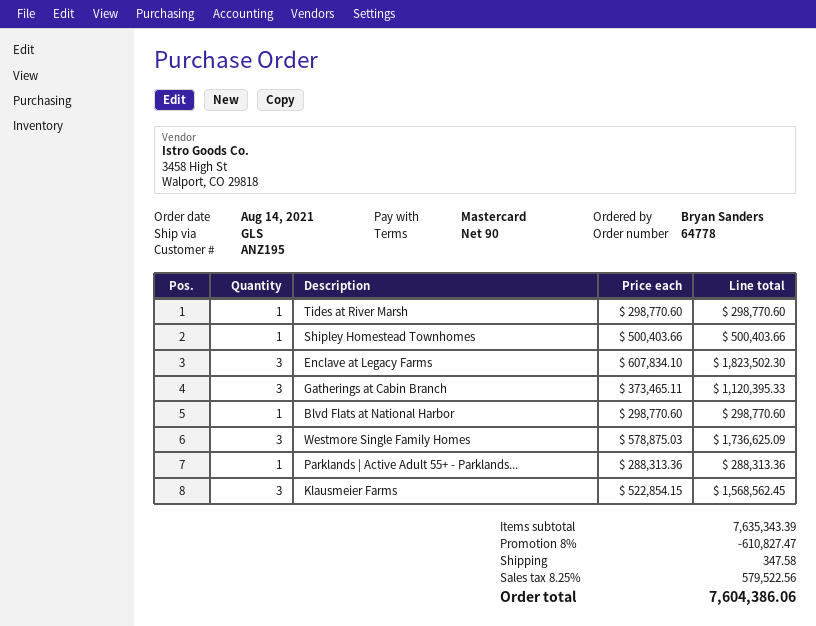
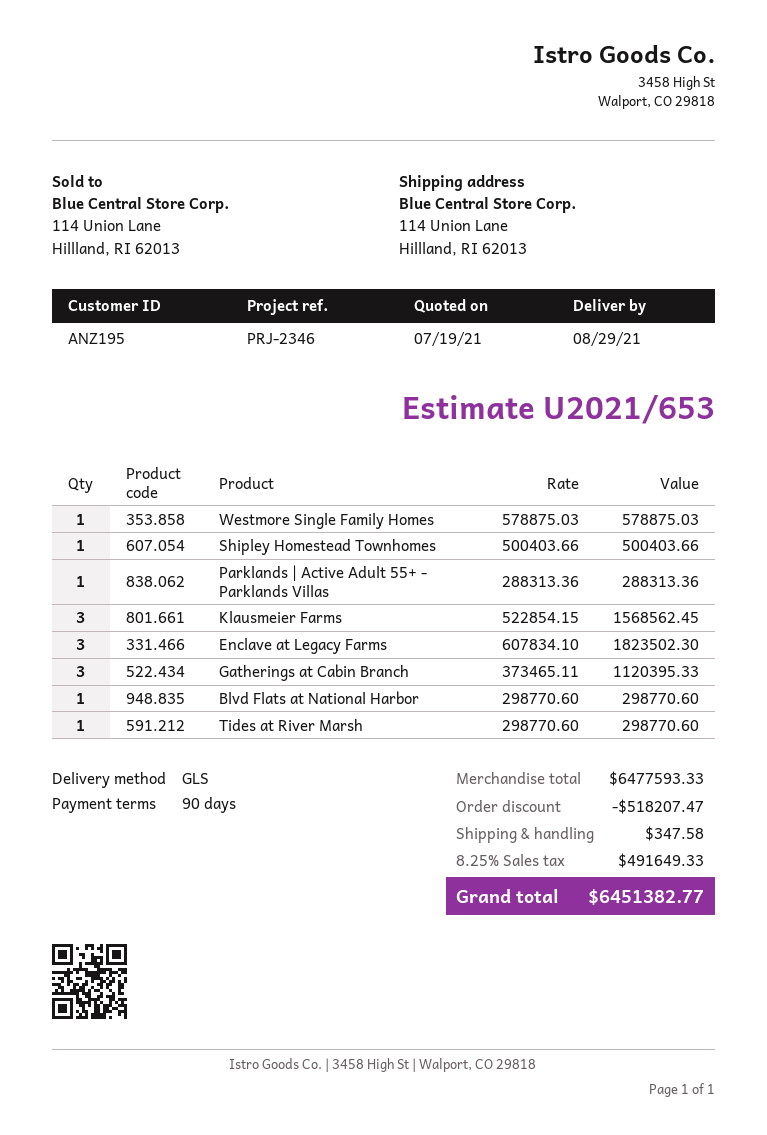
Westmore Single Family Homes: 3 x 578875.03 = 1736625.09 -> 1 x 578875.03 = 578875.03
subtotal: 7635343.39 -> 6477593.33
discount: 610827.47 -> 518207.47
tax: 8.25% = 579522.56 -> 8.25% = 491649.33
total: 7604386.06 -> 6451382.77

